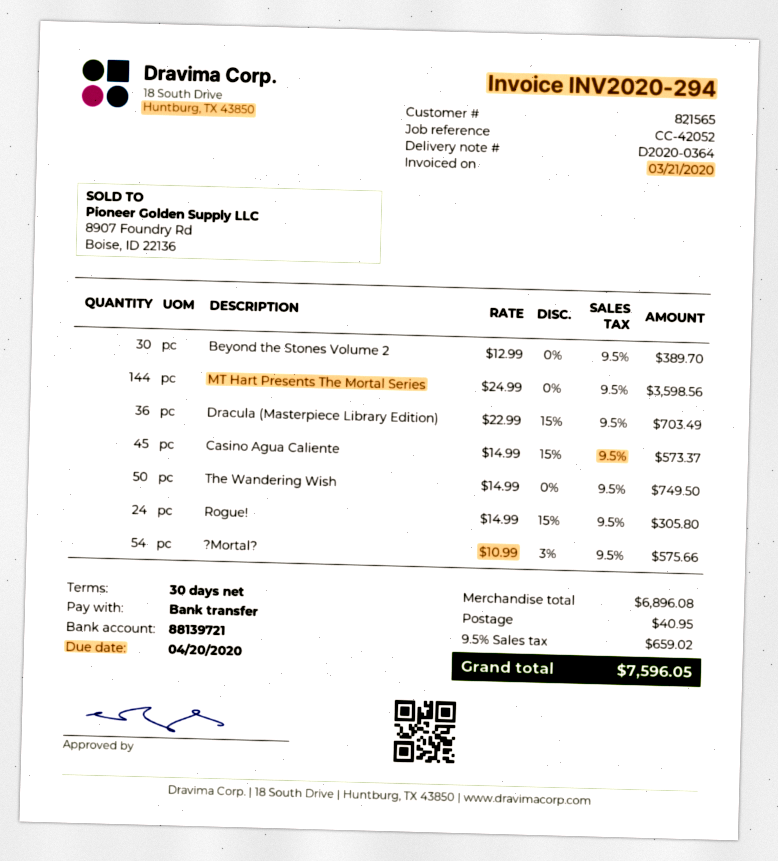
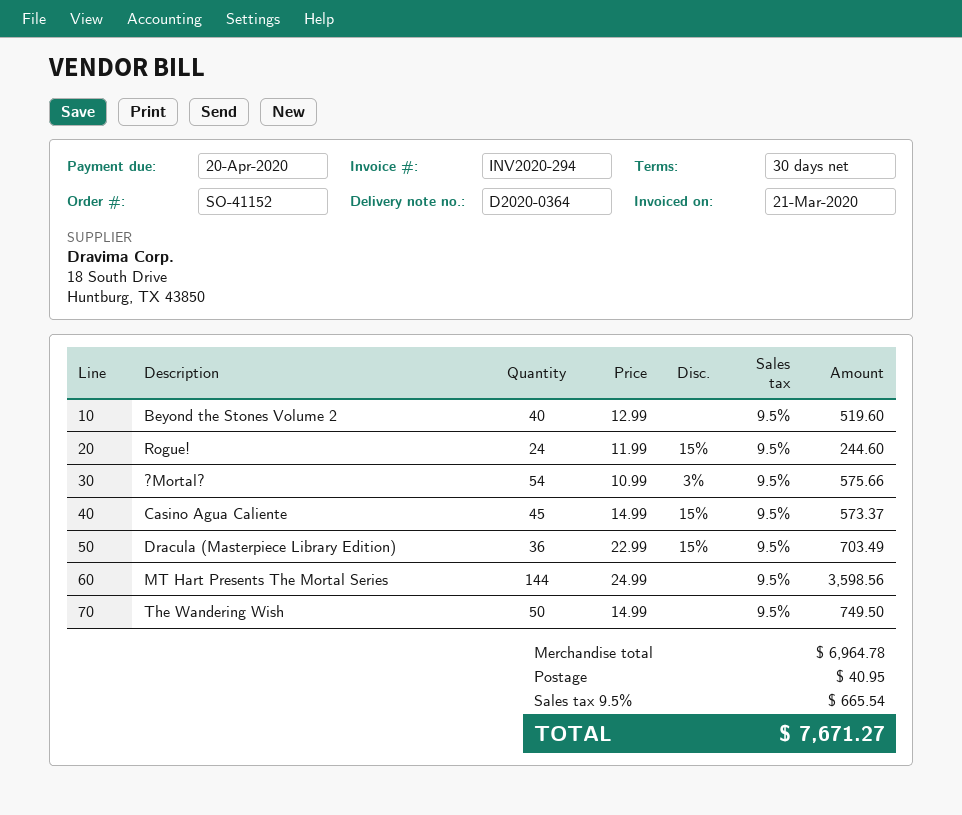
Beyond the Stones Volume 2: 30 x 12.99 = 389.70 -> 40 x 12.99 = 519.60
Rogue!: 24 x 14.99 - 15% = 305.80 -> 24 x 11.99 - 15% = 244.60
subtotal: 6896.08 -> 6964.78
tax: 9.5% = 659.02 -> 9.5% = 665.54
total: 7596.05 -> 7671.27

